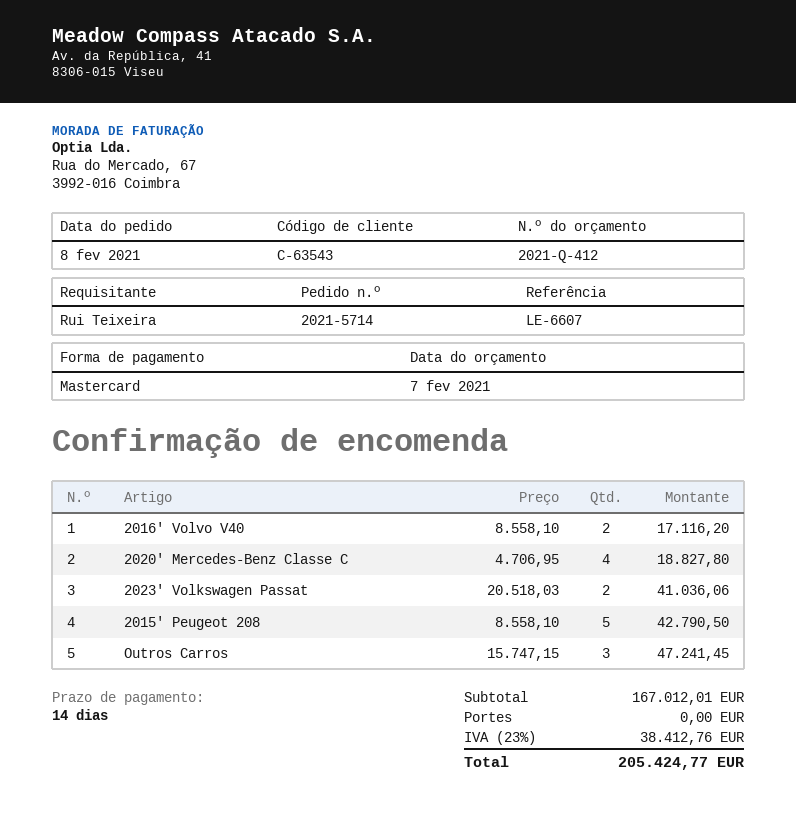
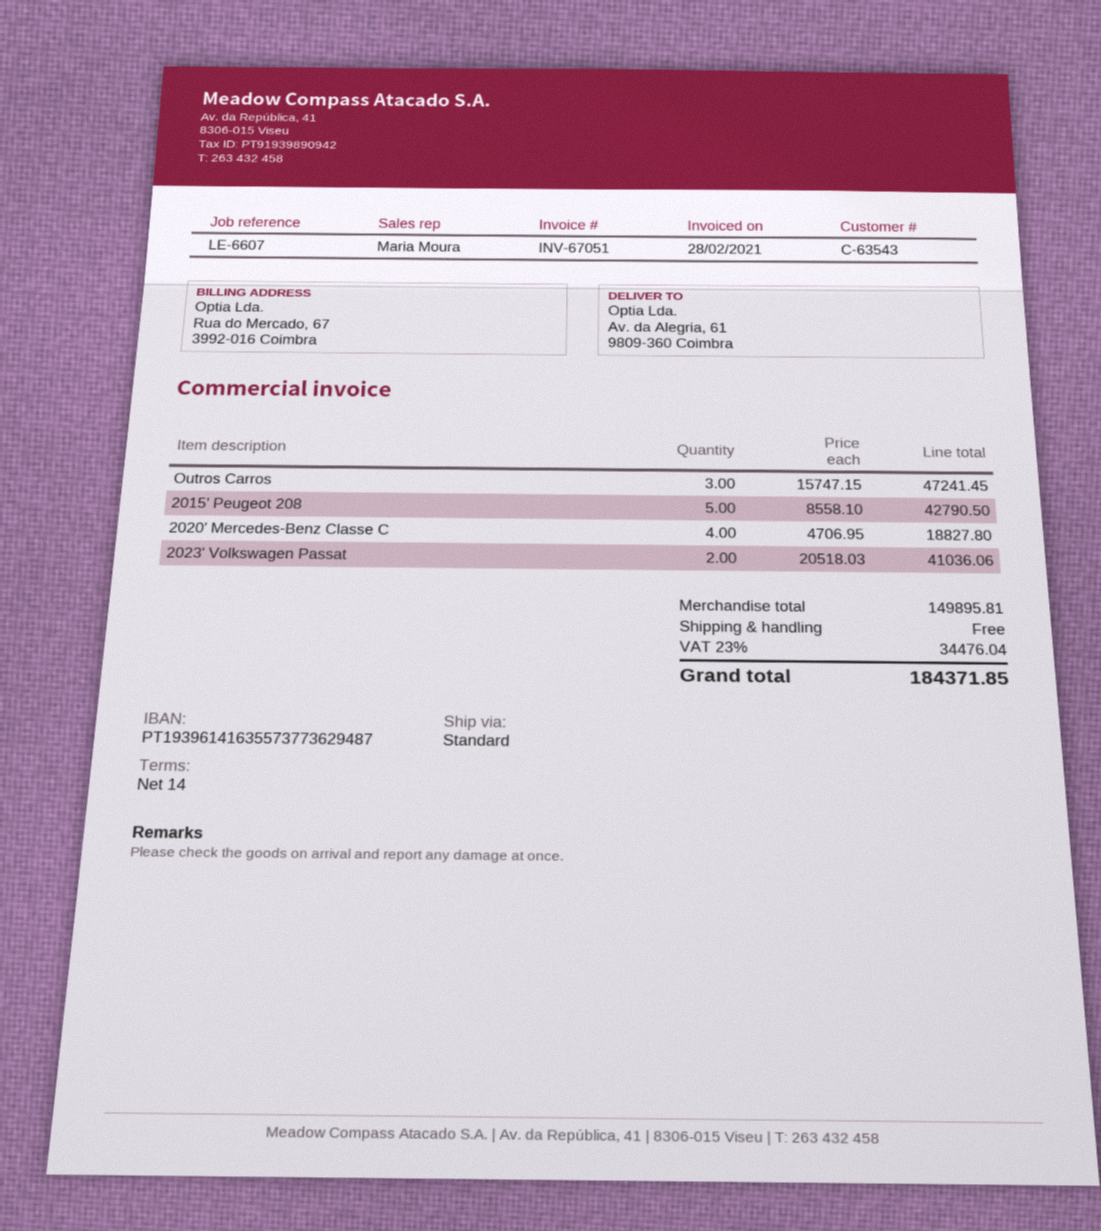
2016' Volvo V40: 2 x 8558.10 = 17116.20 -> none
subtotal: 167012.01 -> 149895.81
tax: 23% = 38412.76 -> 23% = 34476.04
total: 205424.77 -> 184371.85

